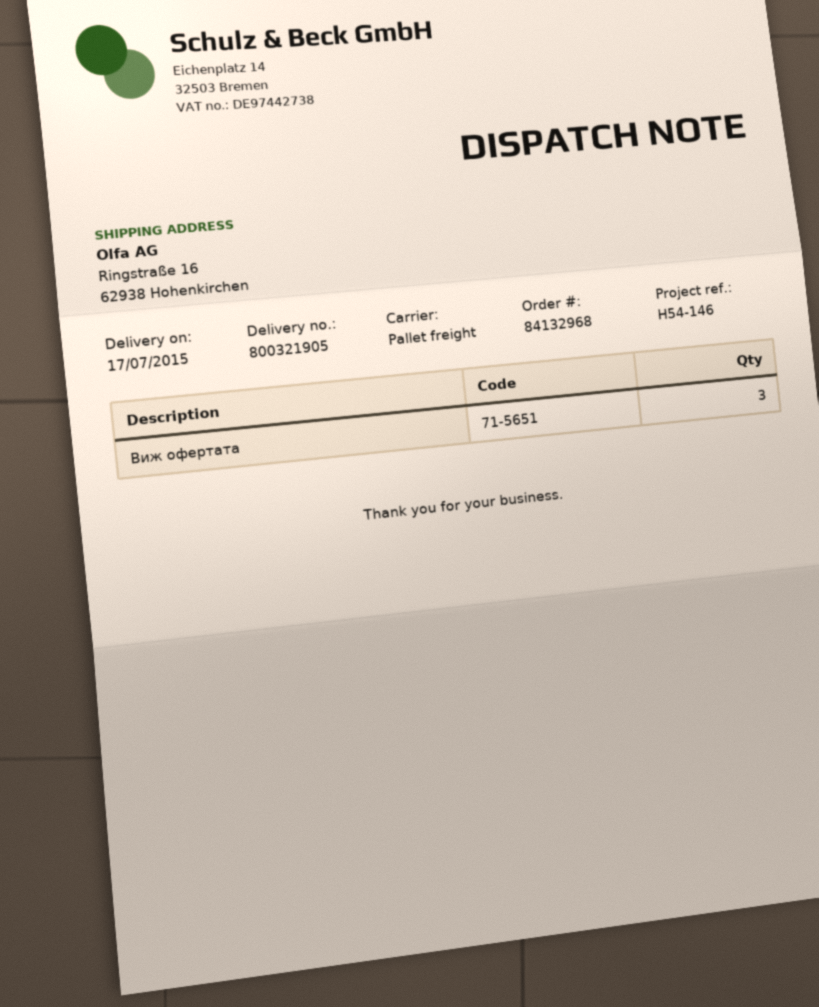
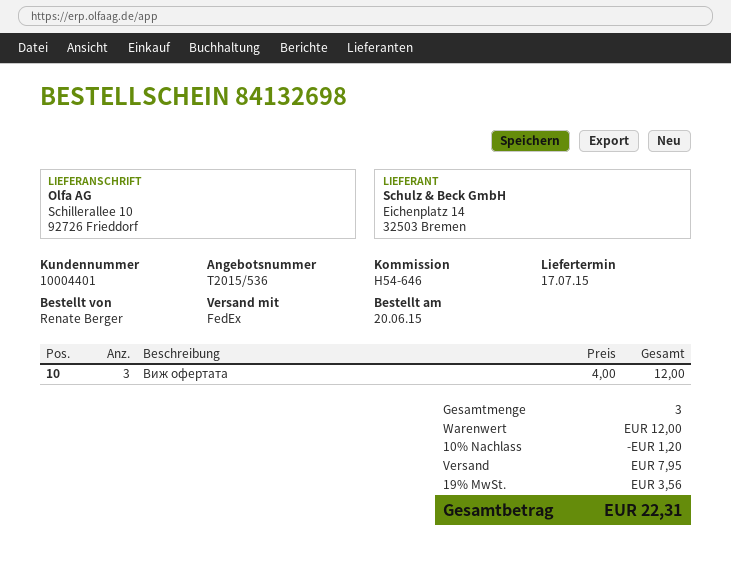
order number: 84132968 -> 84132698
reference: H54-146 -> H54-646
shipping method: pallet freight -> FedEx
ship to: Ringstraße 16, 62938 Hohenkirchen -> Schillerallee 10, 92726 Frieddorf

